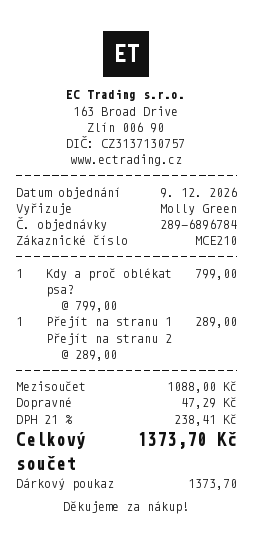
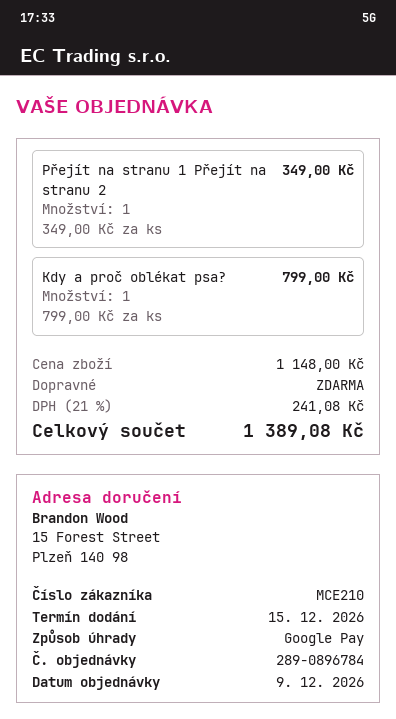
order number: 289-6896784 -> 289-0896784
payment method: gift card -> Google Pay
Přejít na stranu 1 Přejít na stranu 2: 1 x 289.00 = 289.00 -> 1 x 349.00 = 349.00
subtotal: 1088.00 -> 1148.00
shipping: 47.29 -> 0.00
tax: 21% = 238.41 -> 21% = 241.08
total: 1373.70 -> 1389.08

